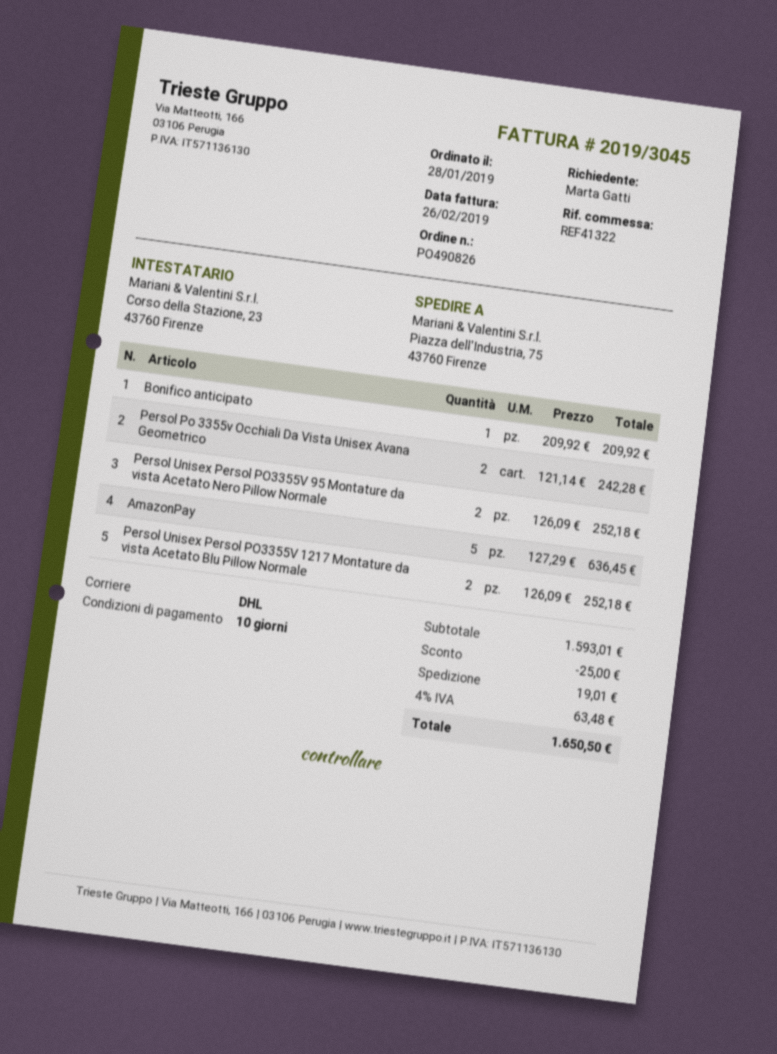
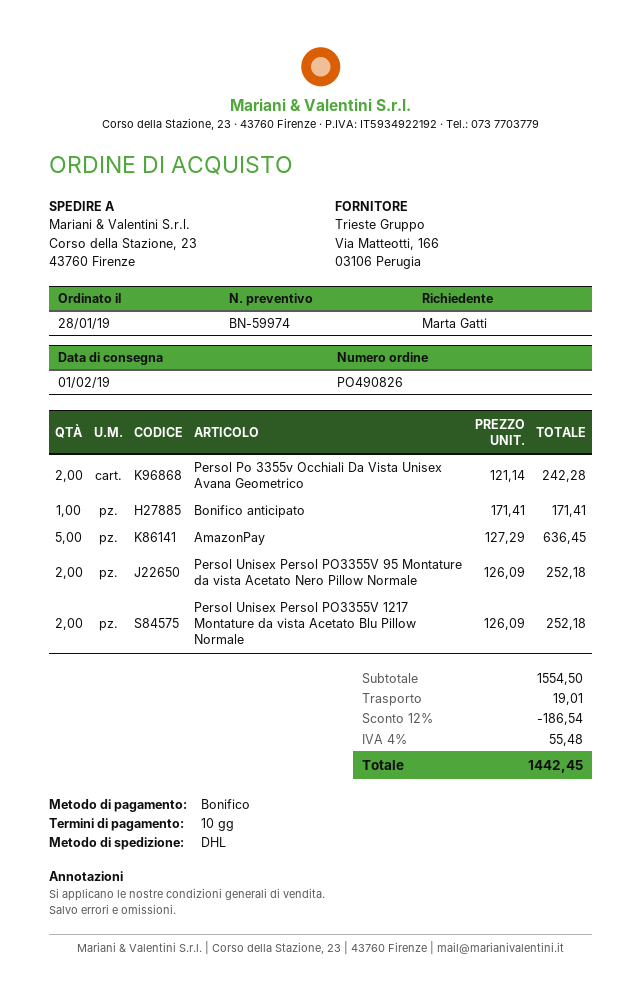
ship to: Piazza dell'Industria, 75, 43760 Firenze -> Corso della Stazione, 23, 43760 Firenze
Bonifico anticipato: 1 x 209.92 = 209.92 -> 1 x 171.41 = 171.41
subtotal: 1593.01 -> 1554.50
discount: 25.00 -> 186.54
tax: 4% = 63.48 -> 4% = 55.48
total: 1650.50 -> 1442.45

